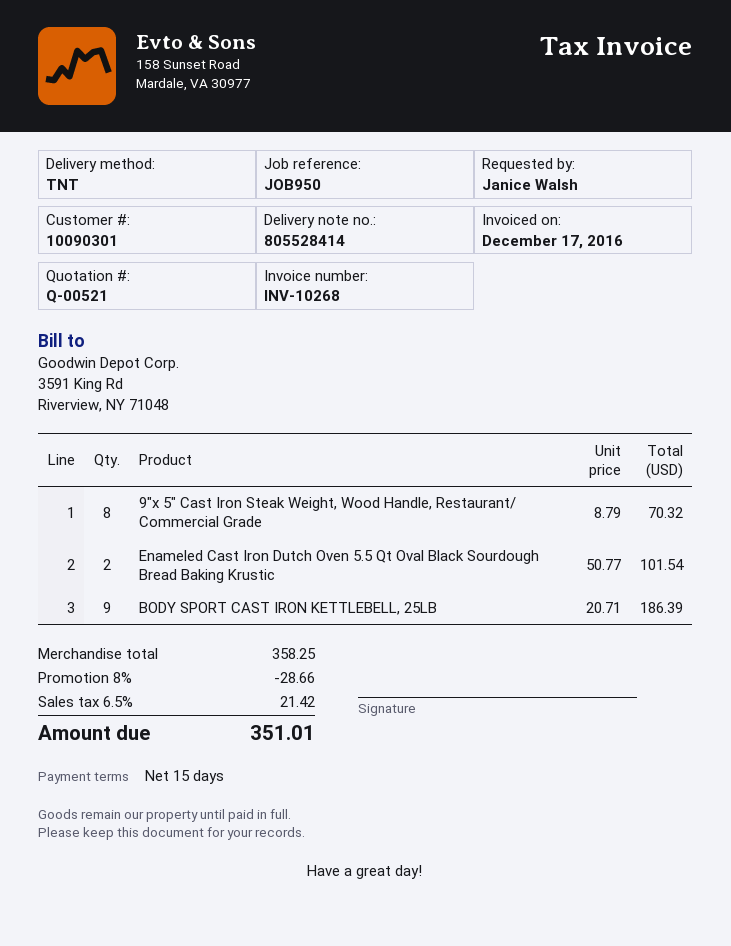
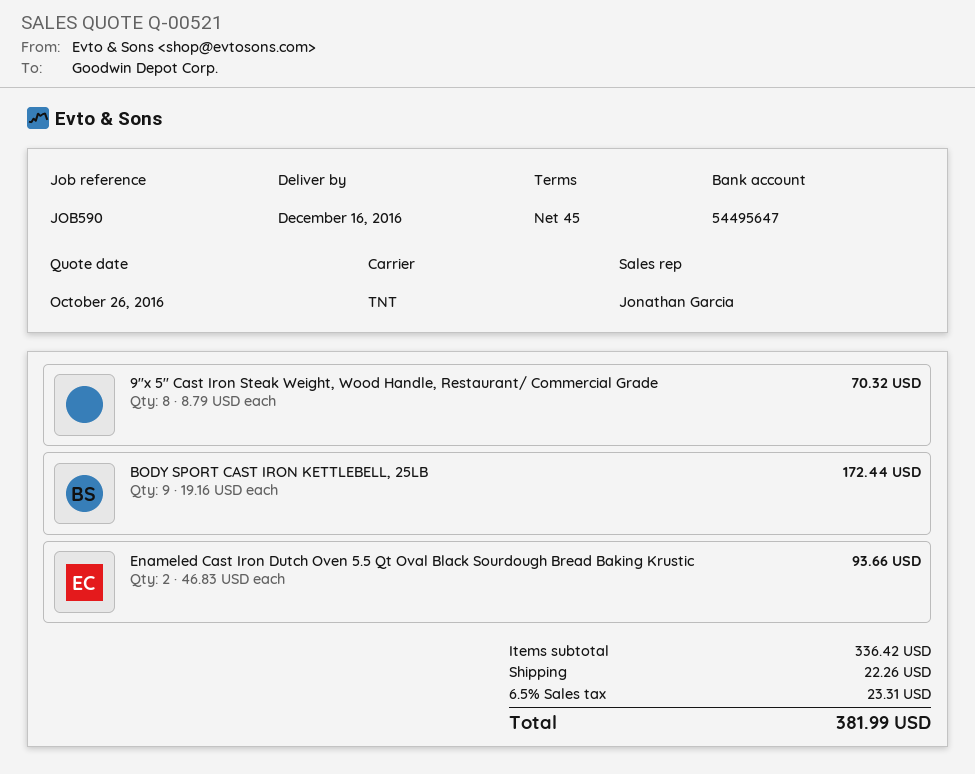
payment terms: 15 days -> 45 days
reference: JOB950 -> JOB590
Enameled Cast Iron Dutch Oven 5.5 Qt Oval Black Sourdough Bread Baking Krustic: 2 x 50.77 = 101.54 -> 2 x 46.83 = 93.66
BODY SPORT CAST IRON KETTLEBELL, 25LB: 9 x 20.71 = 186.39 -> 9 x 19.16 = 172.44
subtotal: 358.25 -> 336.42
discount: 8% = 28.66 -> none
shipping: none -> 22.26
tax: 6.5% = 21.42 -> 6.5% = 23.31
total: 351.01 -> 381.99

